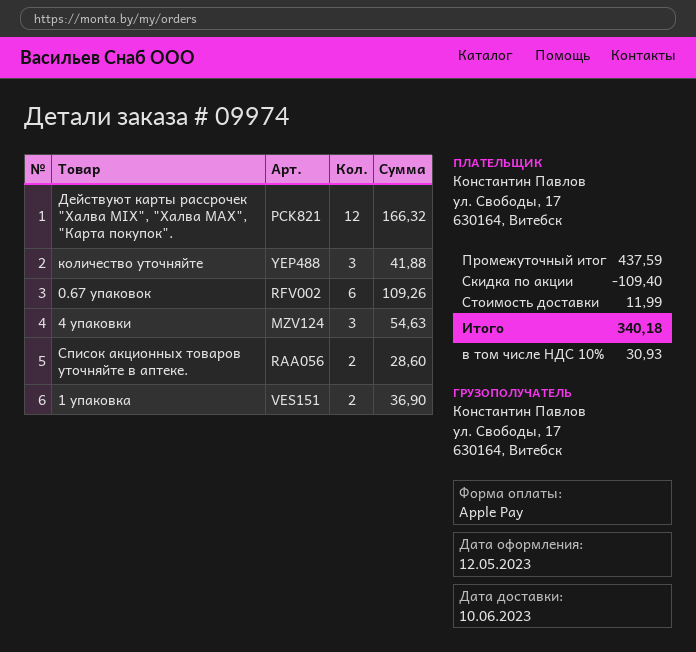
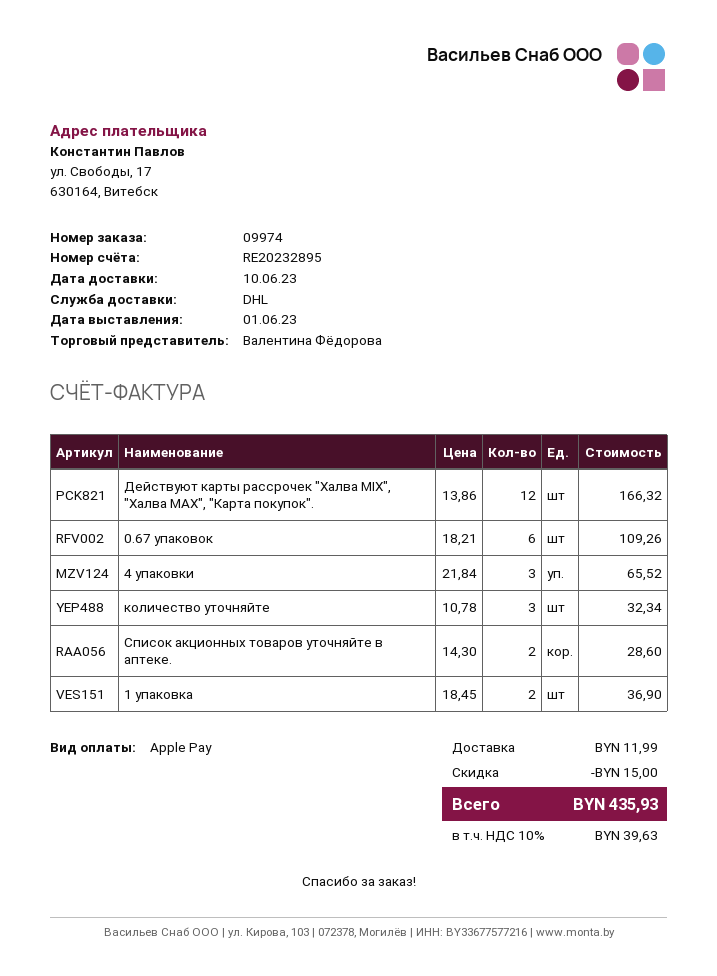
количество уточняйте: 3 for 41.88 -> 3 for 32.34
4 упаковки: 3 for 54.63 -> 3 for 65.52
discount: 109.40 -> 15.00
tax: 10% = 30.93 -> 10% = 39.63
total: 340.18 -> 435.93

